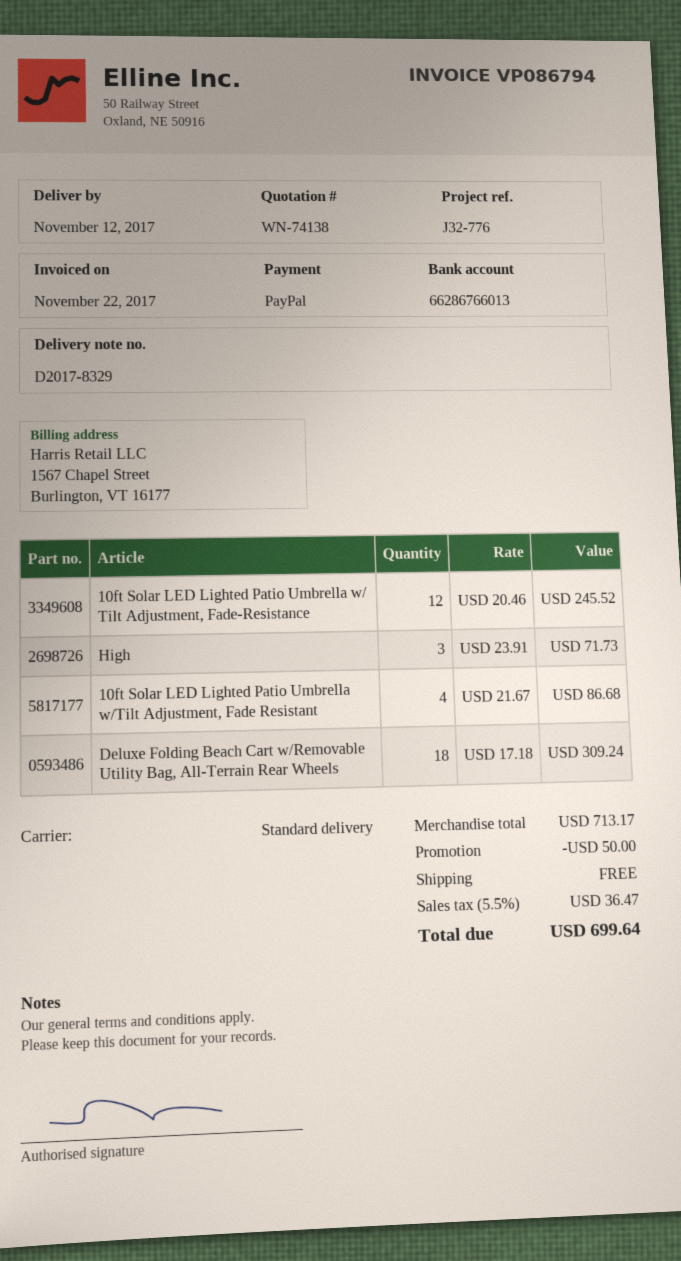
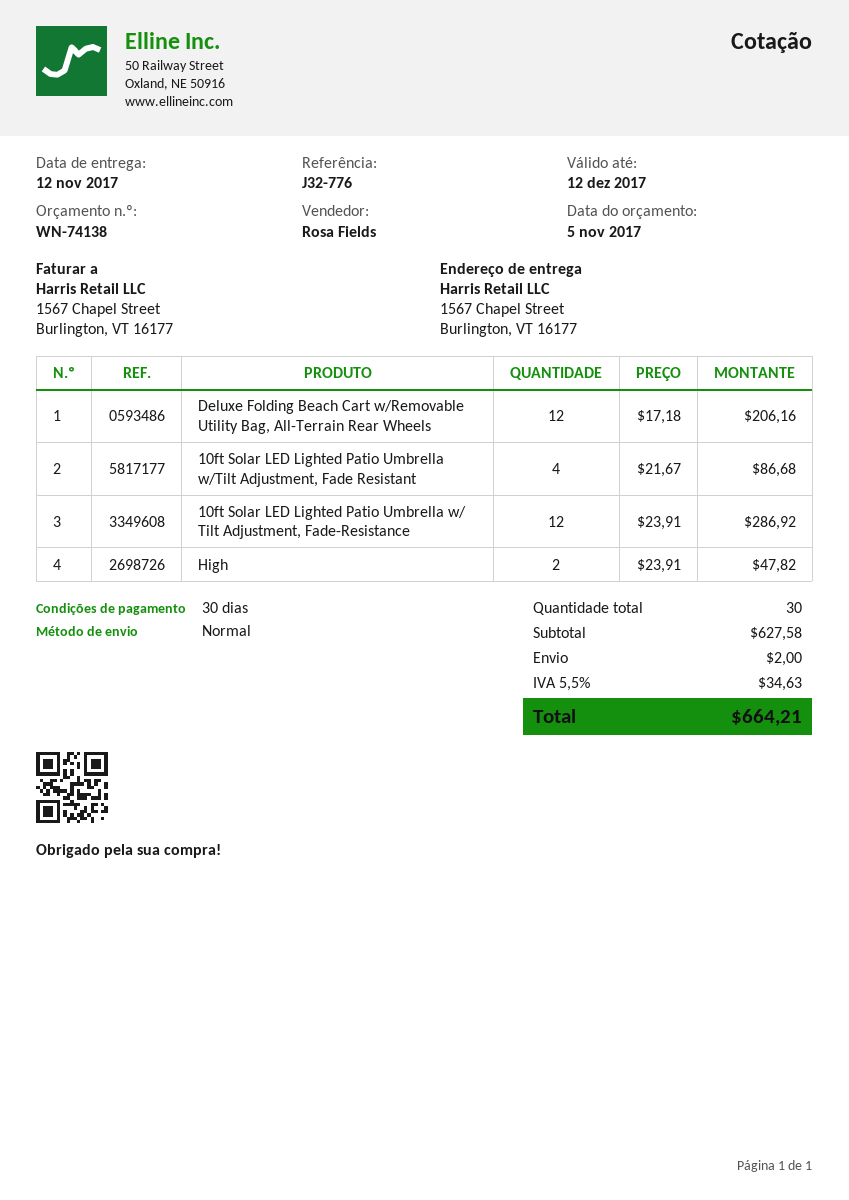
10ft Solar LED Lighted Patio Umbrella w/ Tilt Adjustment, Fade-Resistance: 12 x 20.46 = 245.52 -> 12 x 23.91 = 286.92
High: 3 x 23.91 = 71.73 -> 2 x 23.91 = 47.82
Deluxe Folding Beach Cart w/Removable Utility Bag, All-Terrain Rear Wheels: 18 x 17.18 = 309.24 -> 12 x 17.18 = 206.16
subtotal: 713.17 -> 627.58
discount: 50.00 -> none
shipping: 0.00 -> 2.00
tax: 5.5% = 36.47 -> 5.5% = 34.63
total: 699.64 -> 664.21

